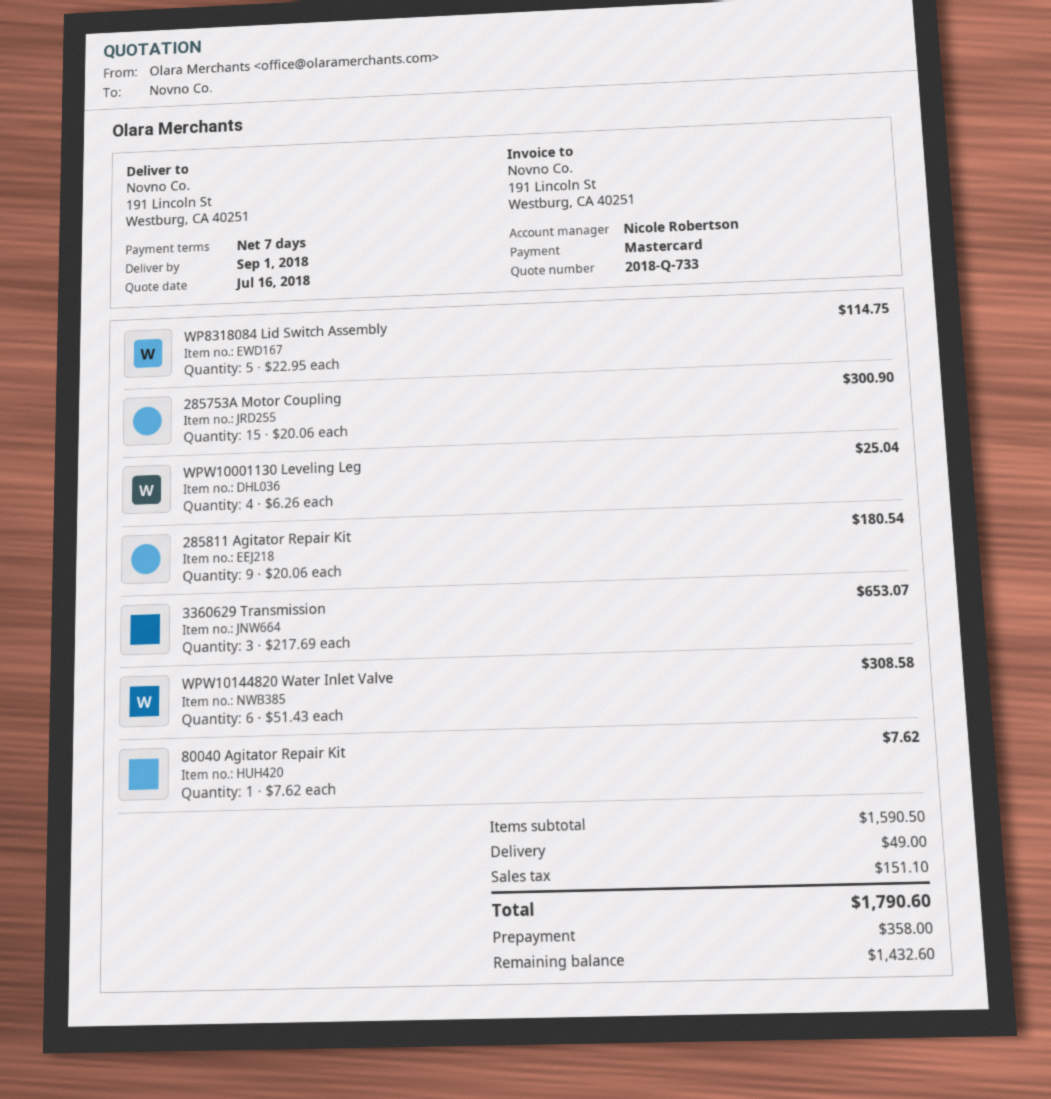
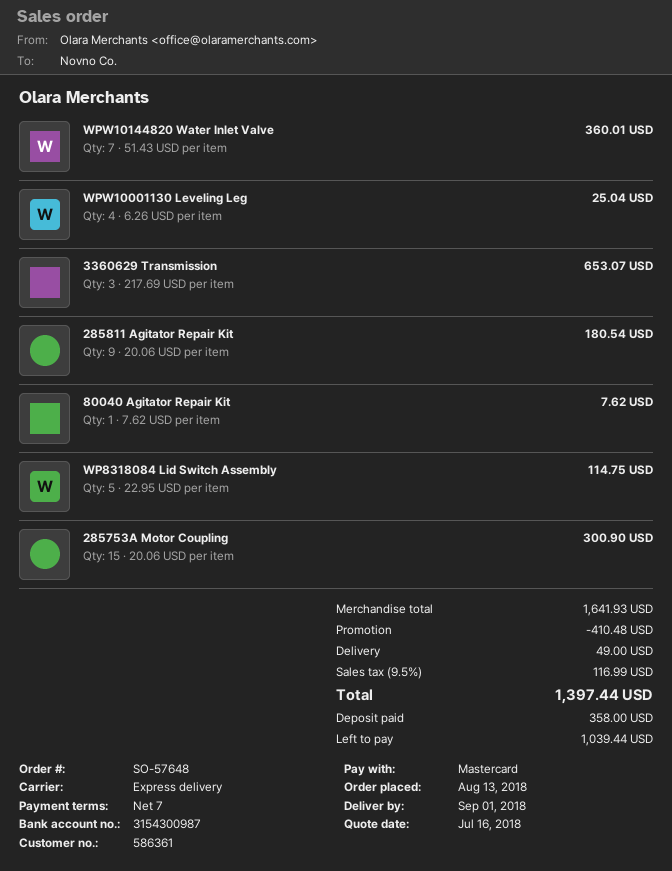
WPW10144820 Water Inlet Valve: 6 x 51.43 = 308.58 -> 7 x 51.43 = 360.01
subtotal: 1590.50 -> 1641.93
discount: none -> 410.48
tax: 151.10 -> 116.99
total: 1790.60 -> 1397.44
balance: 1432.60 -> 1039.44

